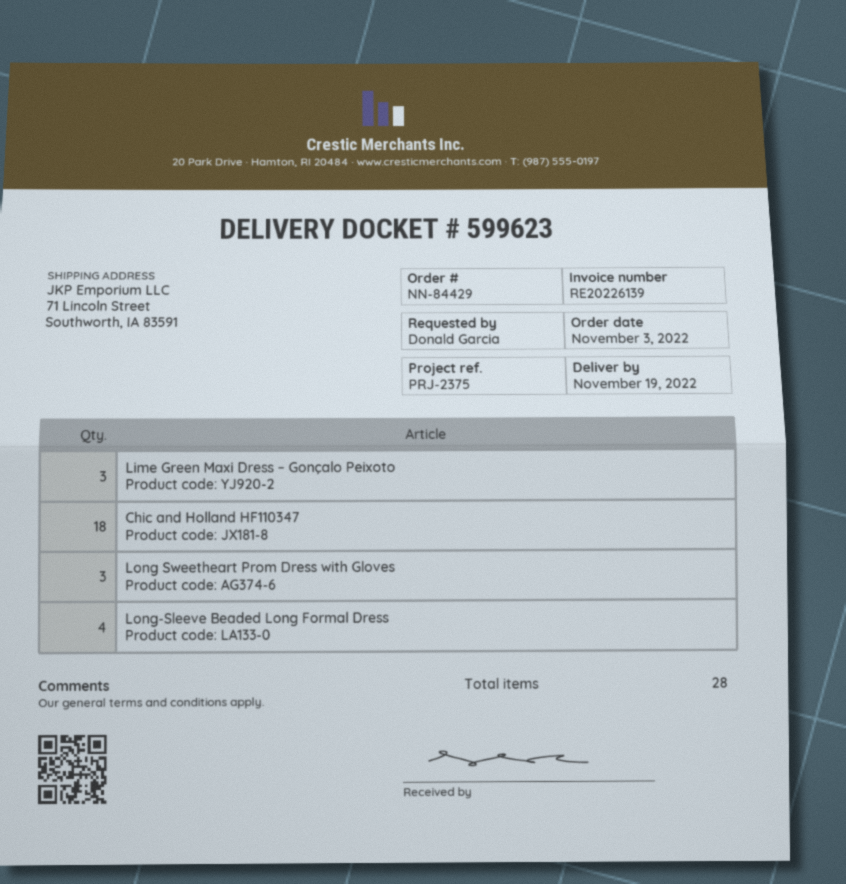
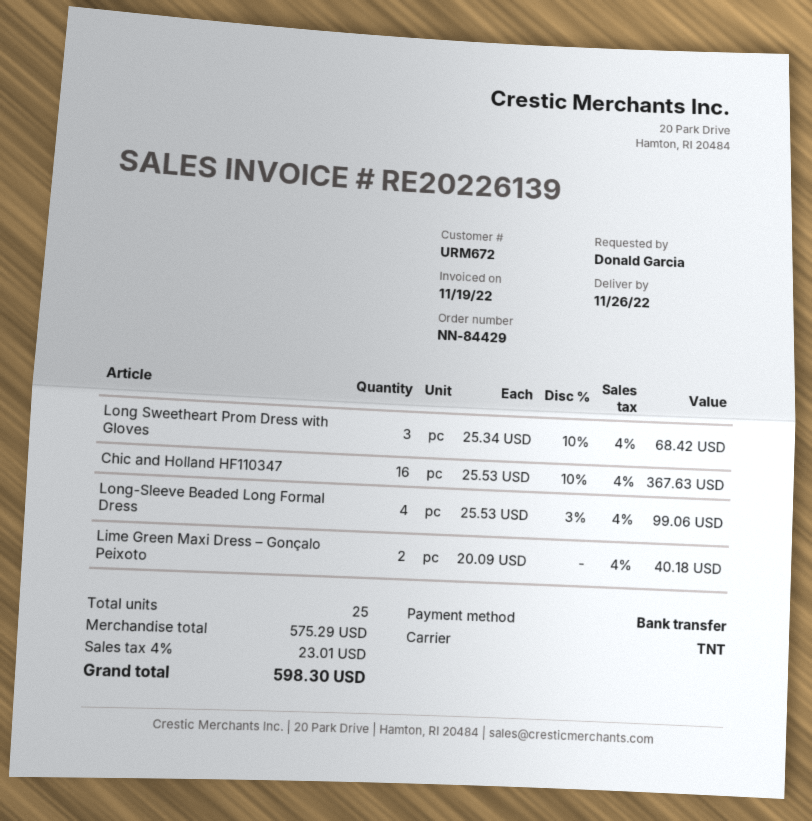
delivery date: 2022-11-19 -> 2022-11-26
Lime Green Maxi Dress – Gonçalo Peixoto: 3 -> 2
Chic and Holland HF110347: 18 -> 16
total quantity: 28 -> 25

